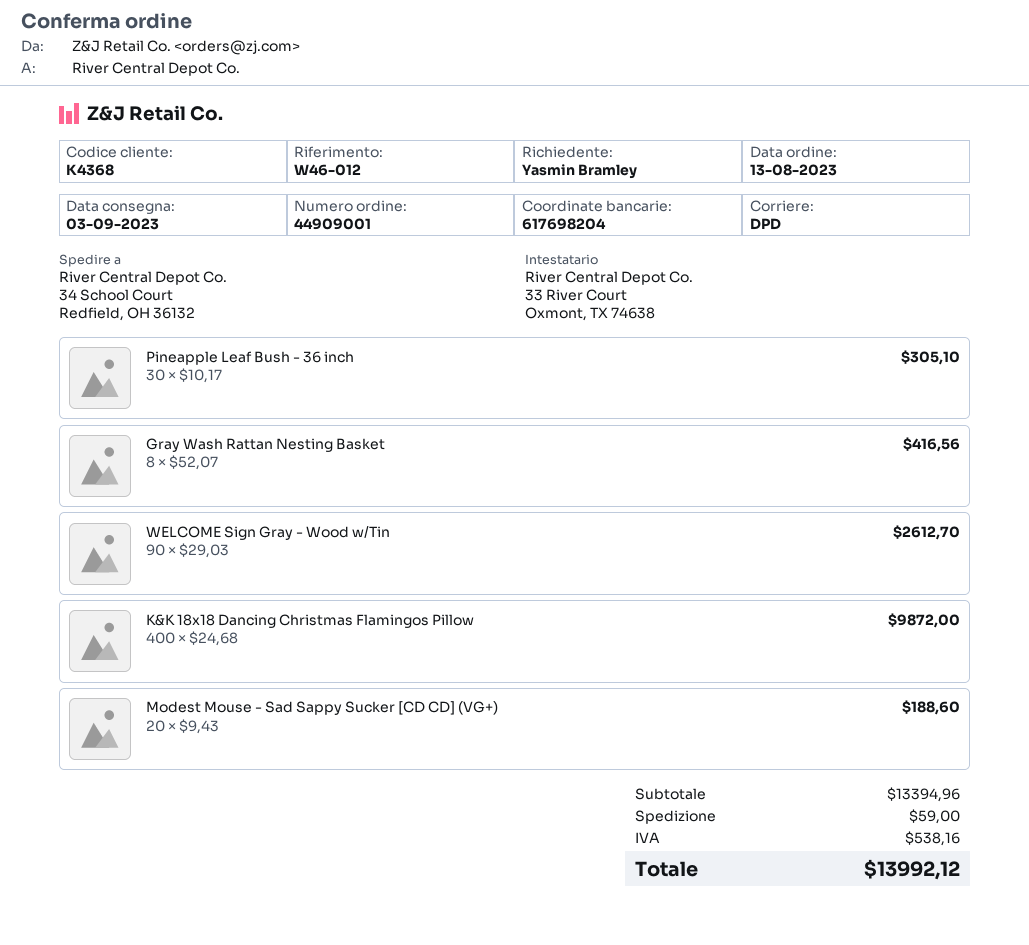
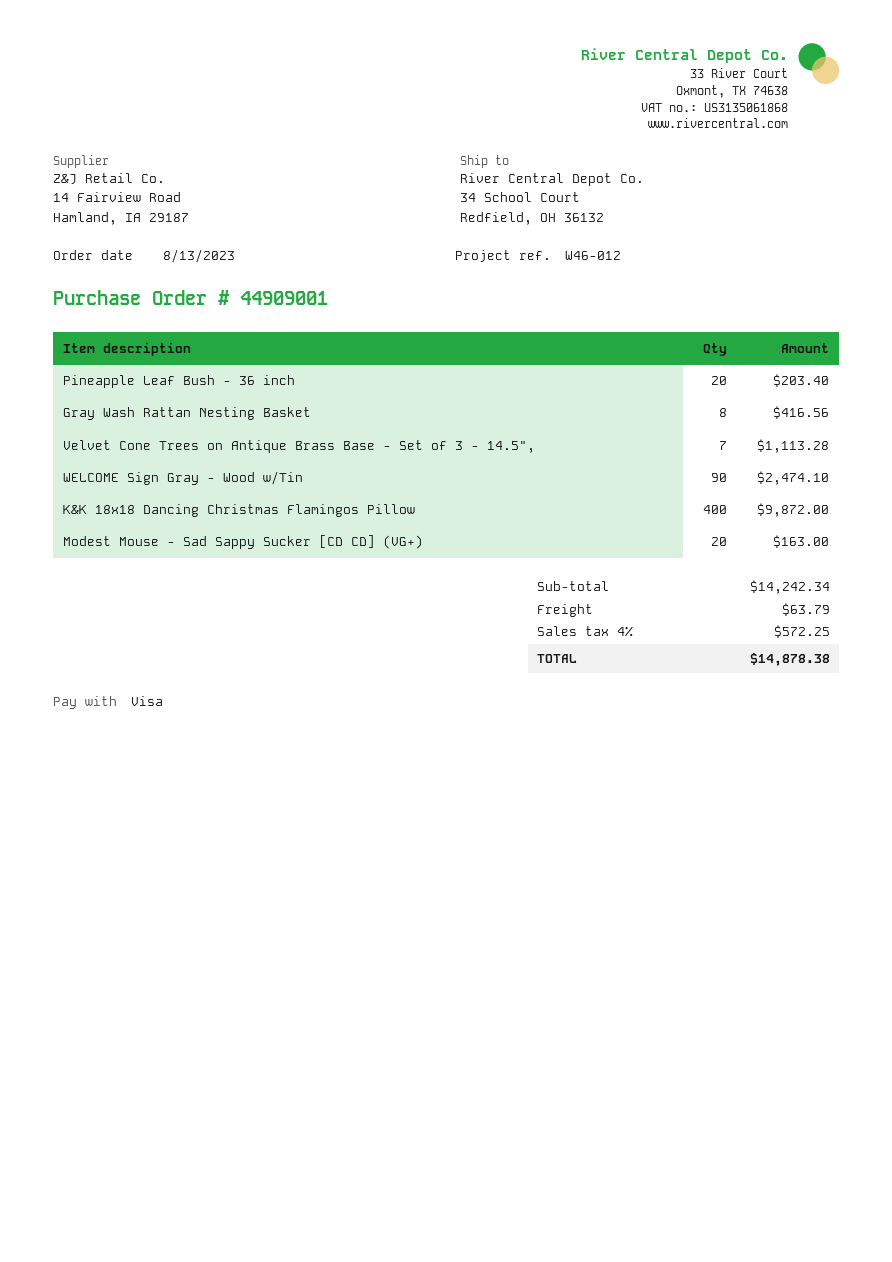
Pineapple Leaf Bush - 36 inch: 30 for 305.10 -> 20 for 203.40
WELCOME Sign Gray - Wood w/Tin: 90 for 2612.70 -> 90 for 2474.10
Modest Mouse - Sad Sappy Sucker [CD CD] (VG+): 20 for 188.60 -> 20 for 163.00
Velvet Cone Trees on Antique Brass Base - Set of 3 - 14.5",: none -> 7 for 1113.28
subtotal: 13394.96 -> 14242.34
shipping: 59.00 -> 63.79
tax: 538.16 -> 572.25
total: 13992.12 -> 14878.38

